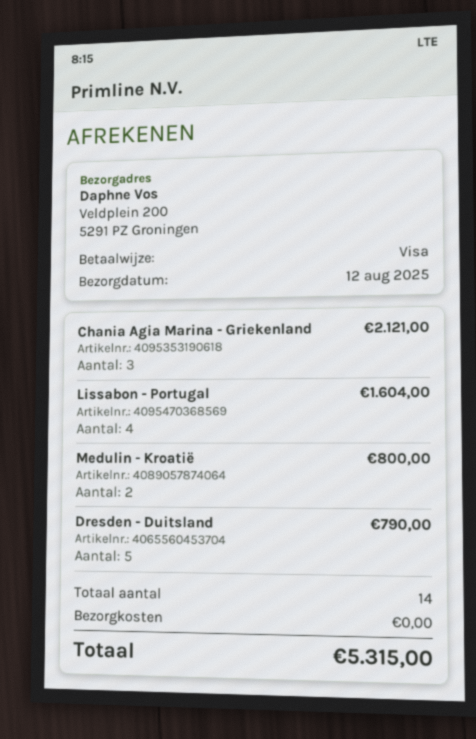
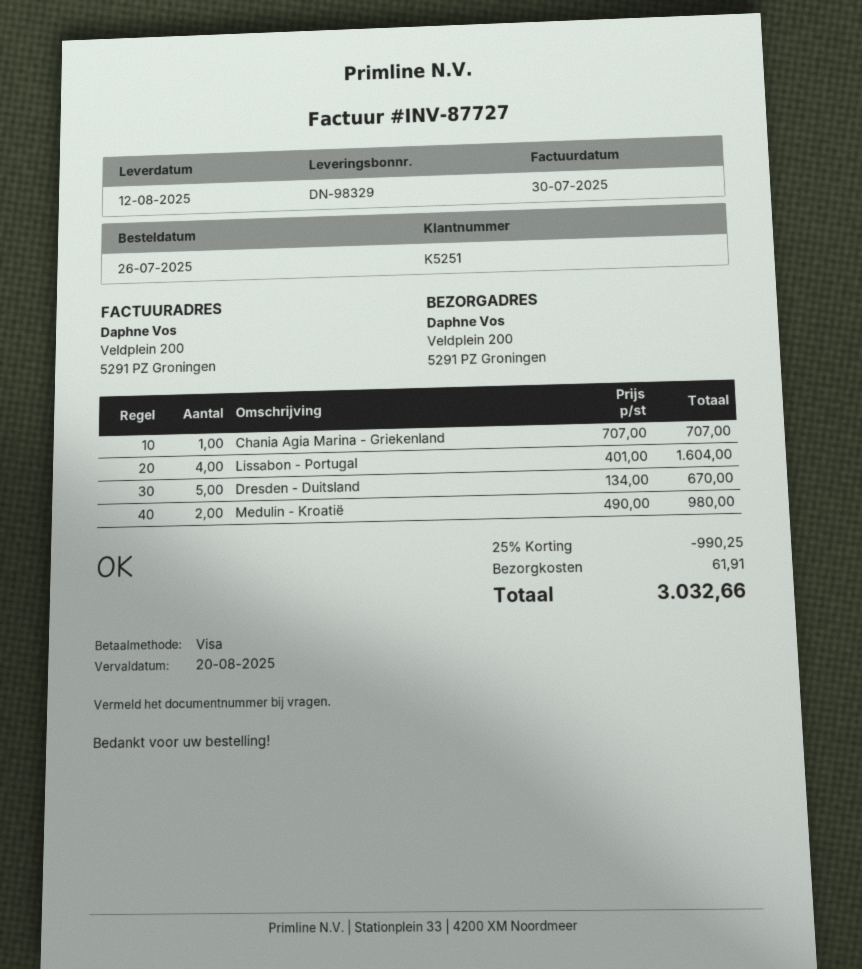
Chania Agia Marina - Griekenland: 3 for 2121.00 -> 1 for 707.00
Medulin - Kroatië: 2 for 800.00 -> 2 for 980.00
Dresden - Duitsland: 5 for 790.00 -> 5 for 670.00
discount: none -> 25% = 990.25
shipping: 0.00 -> 61.91
total: 5315.00 -> 3032.66

